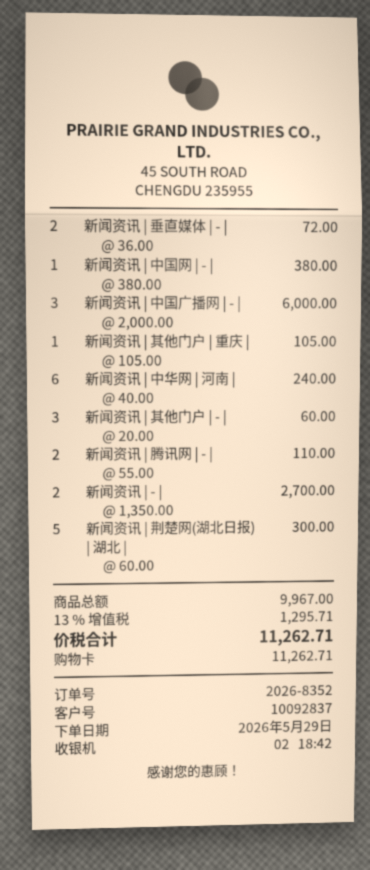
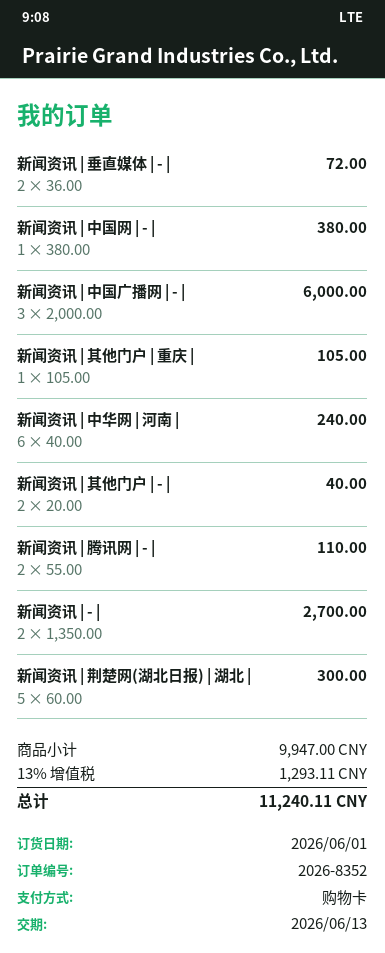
order date: 2026-05-29 -> 2026-06-01
新闻资讯 | 其他门户 | - |: 3 x 20.00 = 60.00 -> 2 x 20.00 = 40.00
subtotal: 9967.00 -> 9947.00
tax: 13% = 1295.71 -> 13% = 1293.11
total: 11262.71 -> 11240.11

